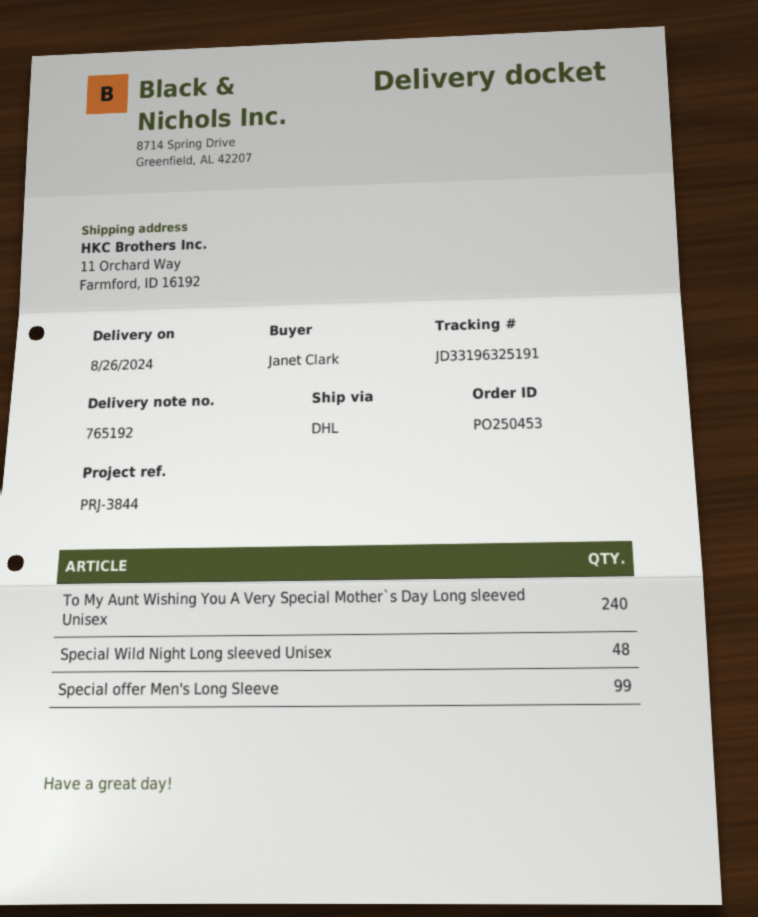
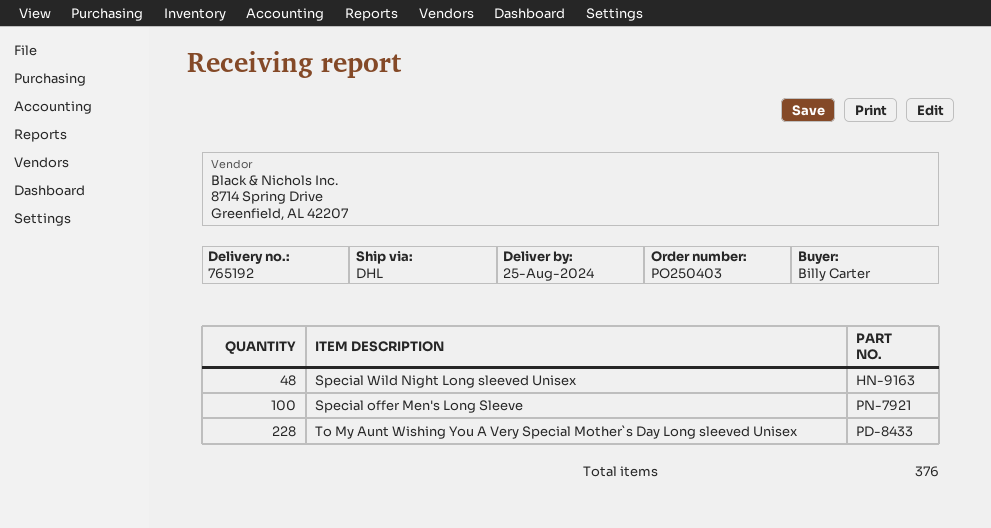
order number: PO250453 -> PO250403
delivery date: 2024-08-26 -> 2024-08-25
ordered by: Janet Clark -> Billy Carter
To My Aunt Wishing You A Very Special Mother`s Day Long sleeved Unisex: 240 -> 228
Special offer Men's Long Sleeve: 99 -> 100

